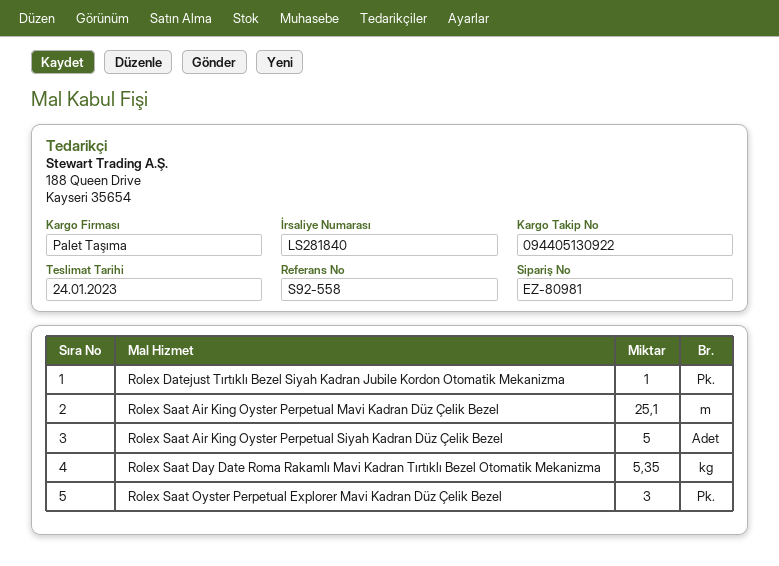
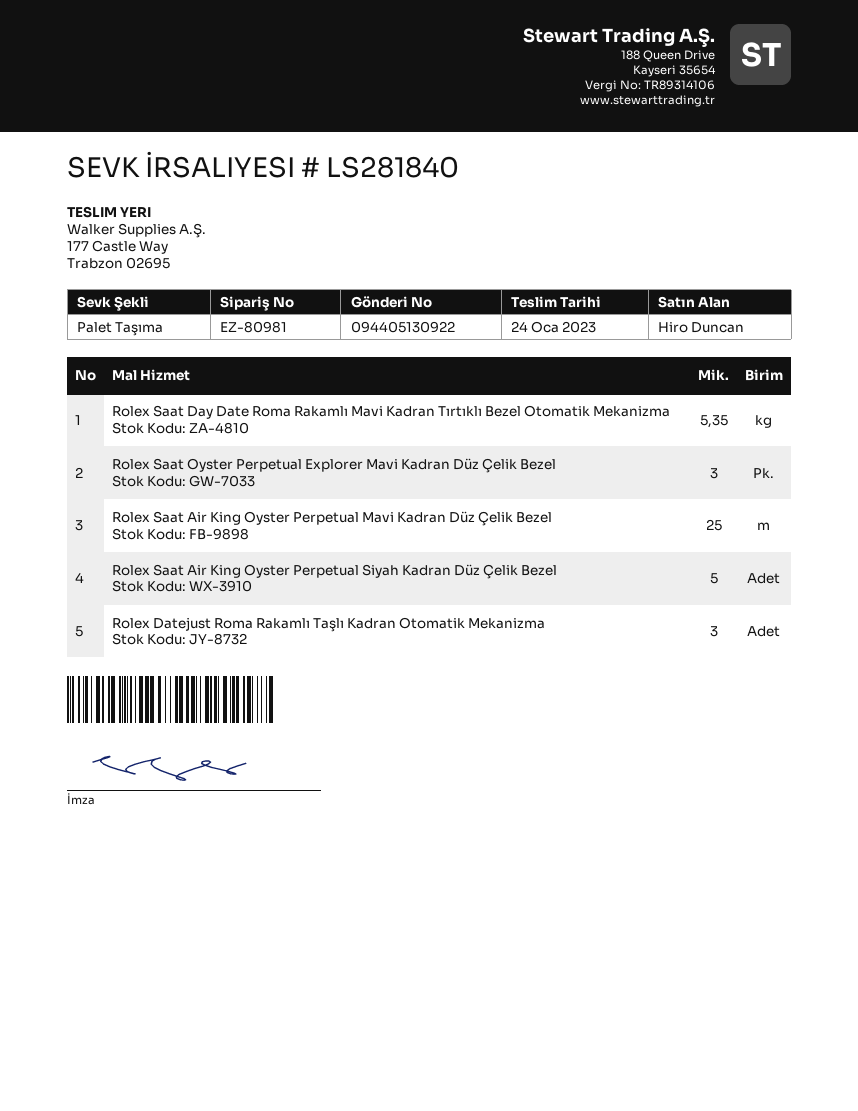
Rolex Datejust Tırtıklı Bezel Siyah Kadran Jubile Kordon Otomatik Mekanizma: 1 -> none
Rolex Saat Air King Oyster Perpetual Mavi Kadran Düz Çelik Bezel: 25.1 -> 25
Rolex Datejust Roma Rakamlı Taşlı Kadran Otomatik Mekanizma: none -> 3

